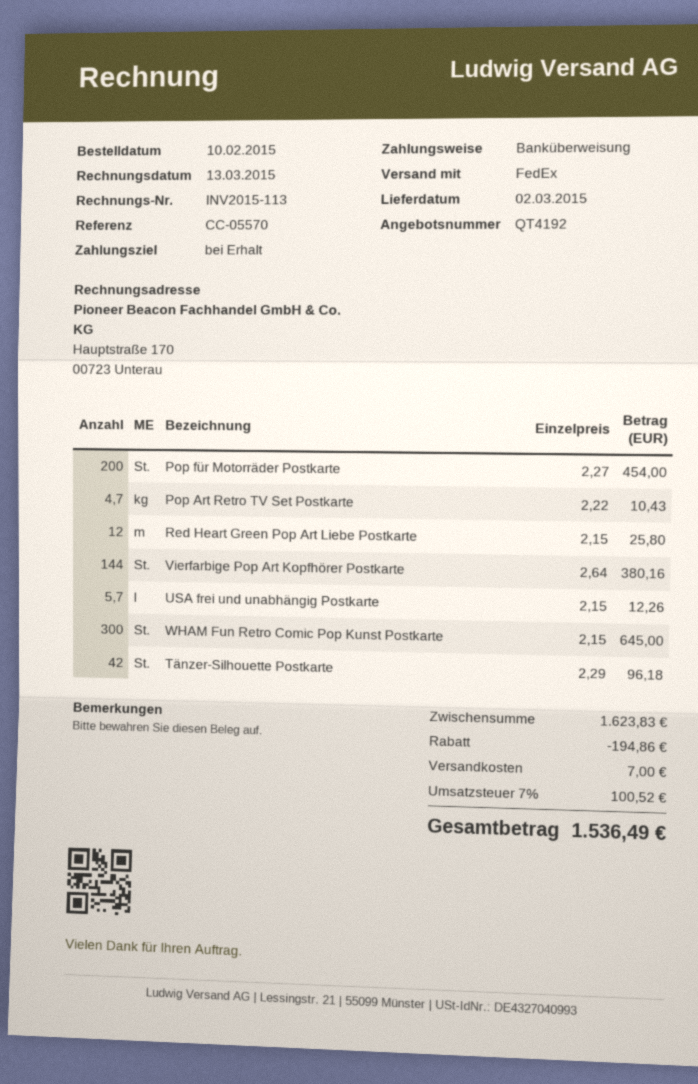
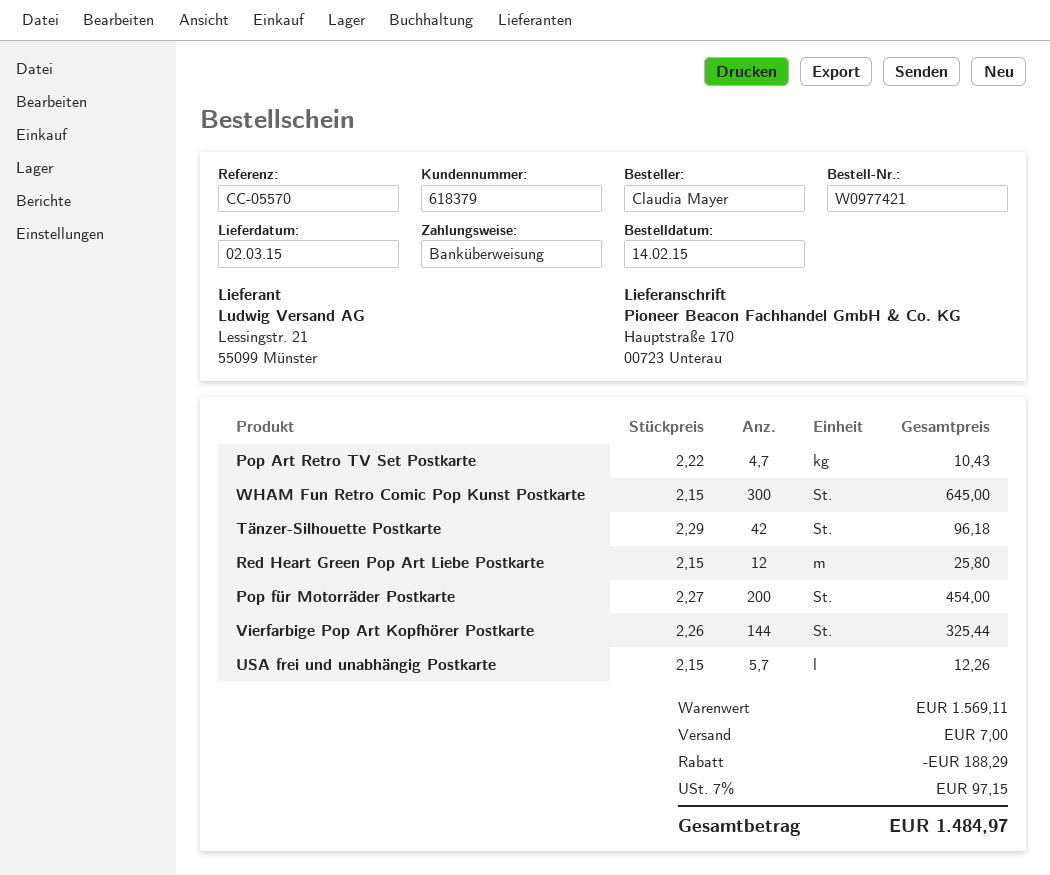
order date: 2015-02-10 -> 2015-02-14
Vierfarbige Pop Art Kopfhörer Postkarte: 144 x 2.64 = 380.16 -> 144 x 2.26 = 325.44
subtotal: 1623.83 -> 1569.11
discount: 194.86 -> 188.29
tax: 7% = 100.52 -> 7% = 97.15
total: 1536.49 -> 1484.97

